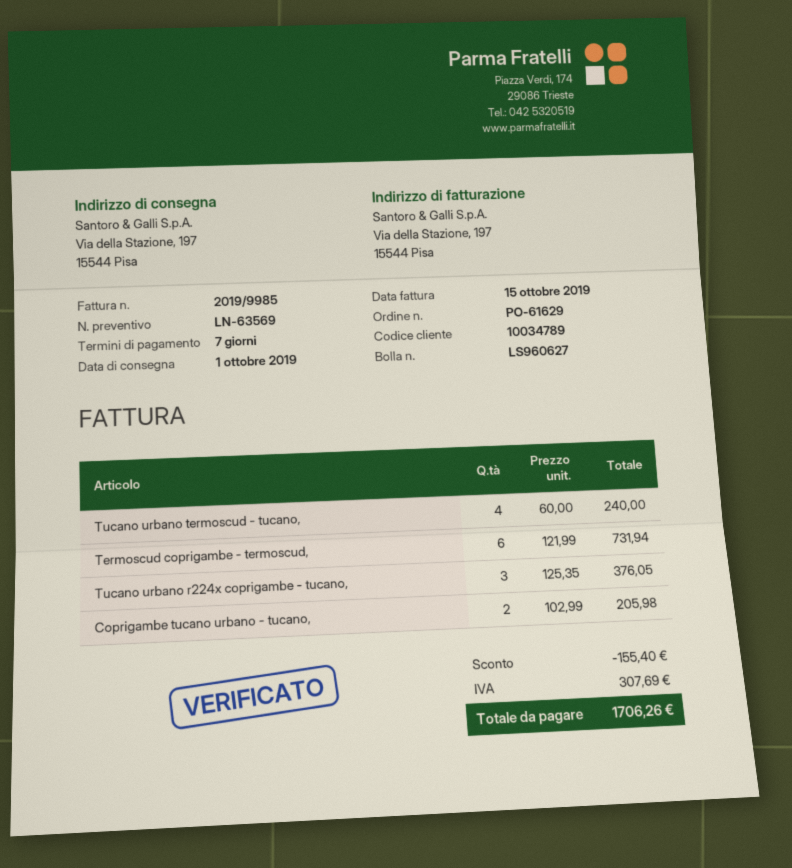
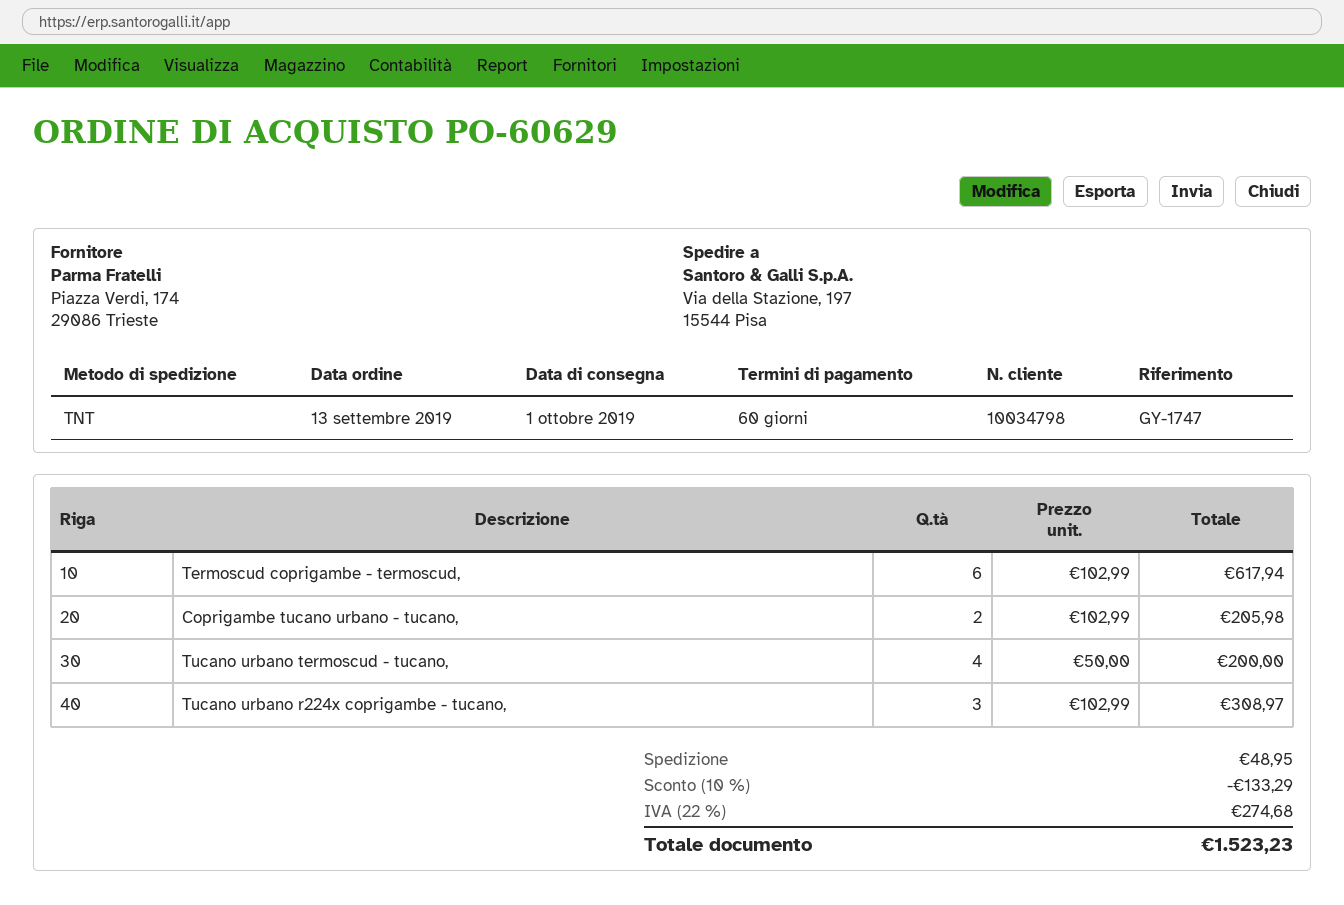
order number: PO-61629 -> PO-60629
payment terms: 7 days -> 60 days
customer number: 10034789 -> 10034798
Tucano urbano termoscud - tucano,: 4 x 60.00 = 240.00 -> 4 x 50.00 = 200.00
Termoscud coprigambe - termoscud,: 6 x 121.99 = 731.94 -> 6 x 102.99 = 617.94
Tucano urbano r224x coprigambe - tucano,: 3 x 125.35 = 376.05 -> 3 x 102.99 = 308.97
discount: 155.40 -> 133.29
shipping: none -> 48.95
tax: 307.69 -> 274.68
total: 1706.26 -> 1523.23

